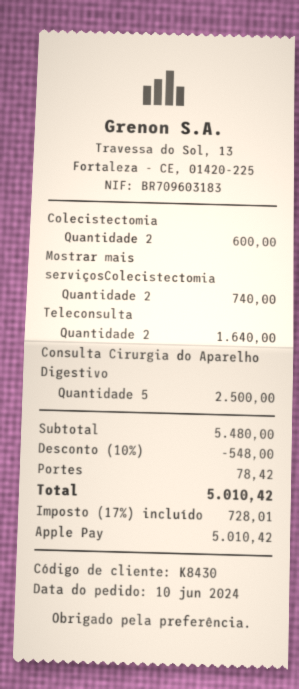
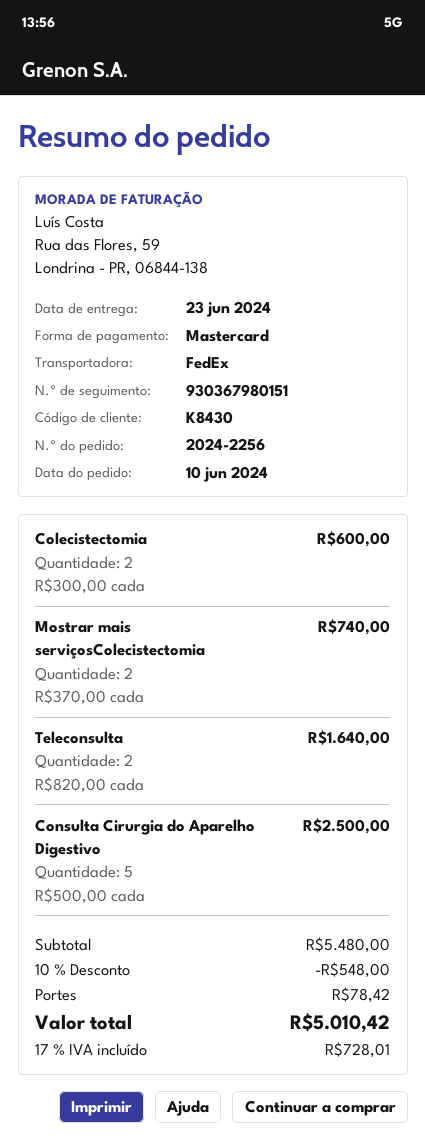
payment method: Apple Pay -> Mastercard

